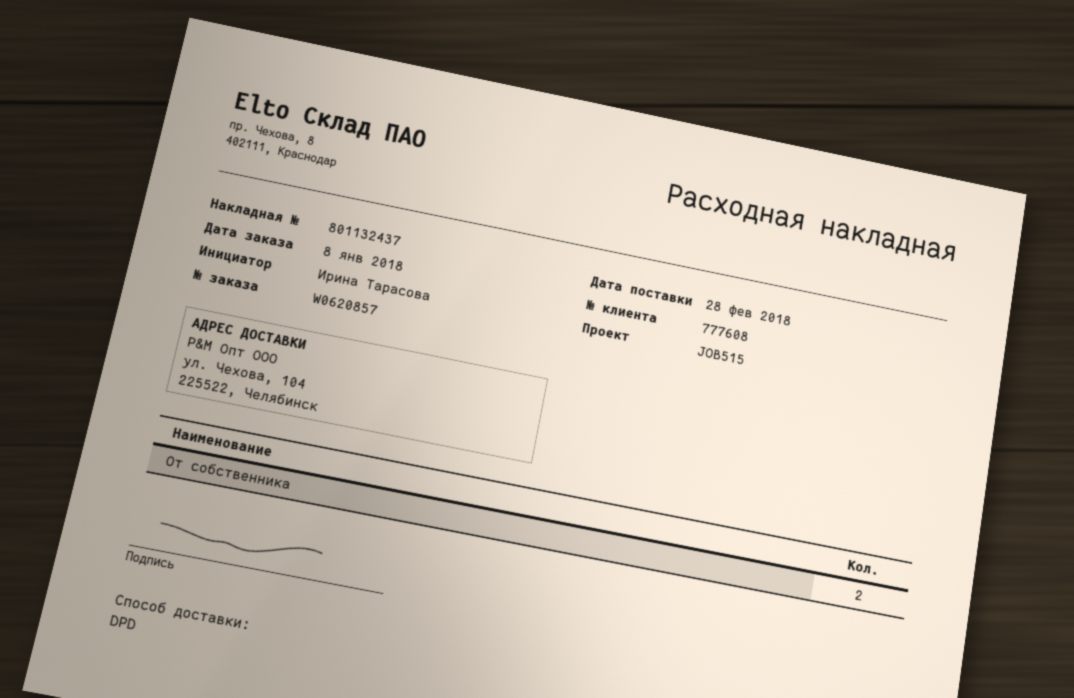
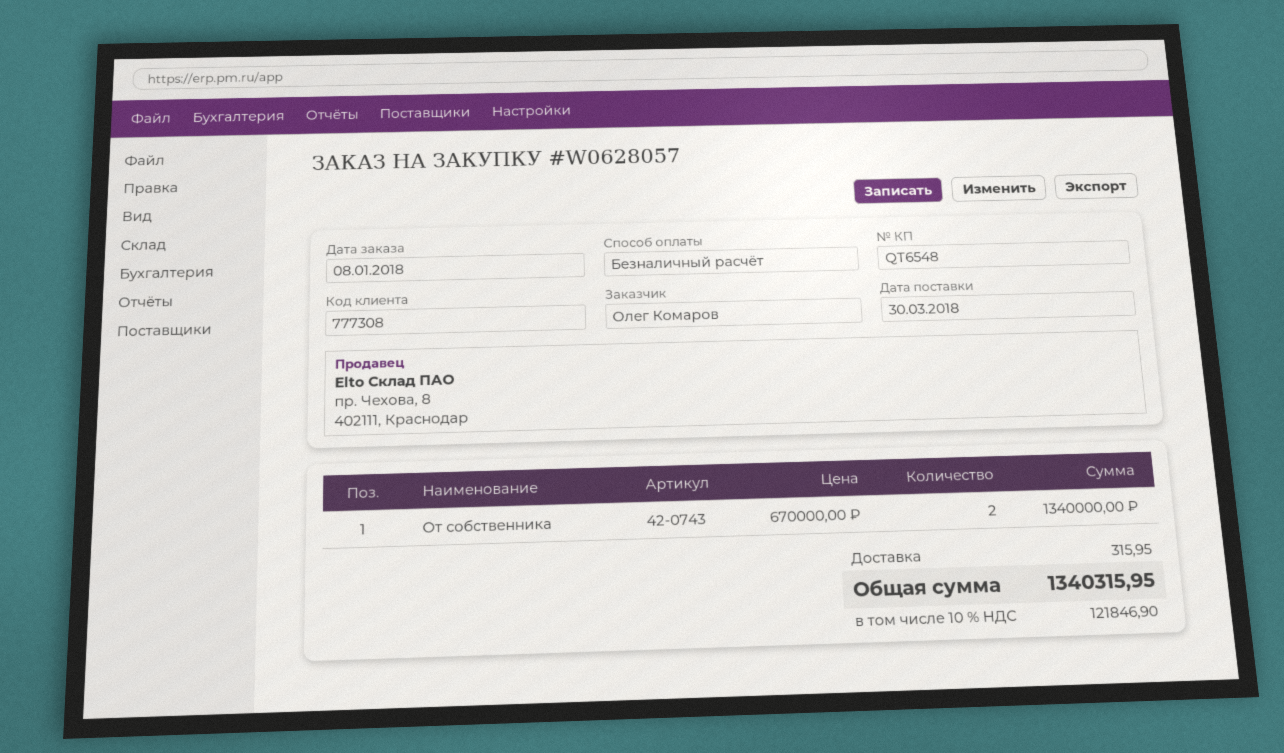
order number: W0620857 -> W0628057
delivery date: 2018-02-28 -> 2018-03-30
customer number: 777608 -> 777308
ordered by: Ирина Тарасова -> Олег Комаров

